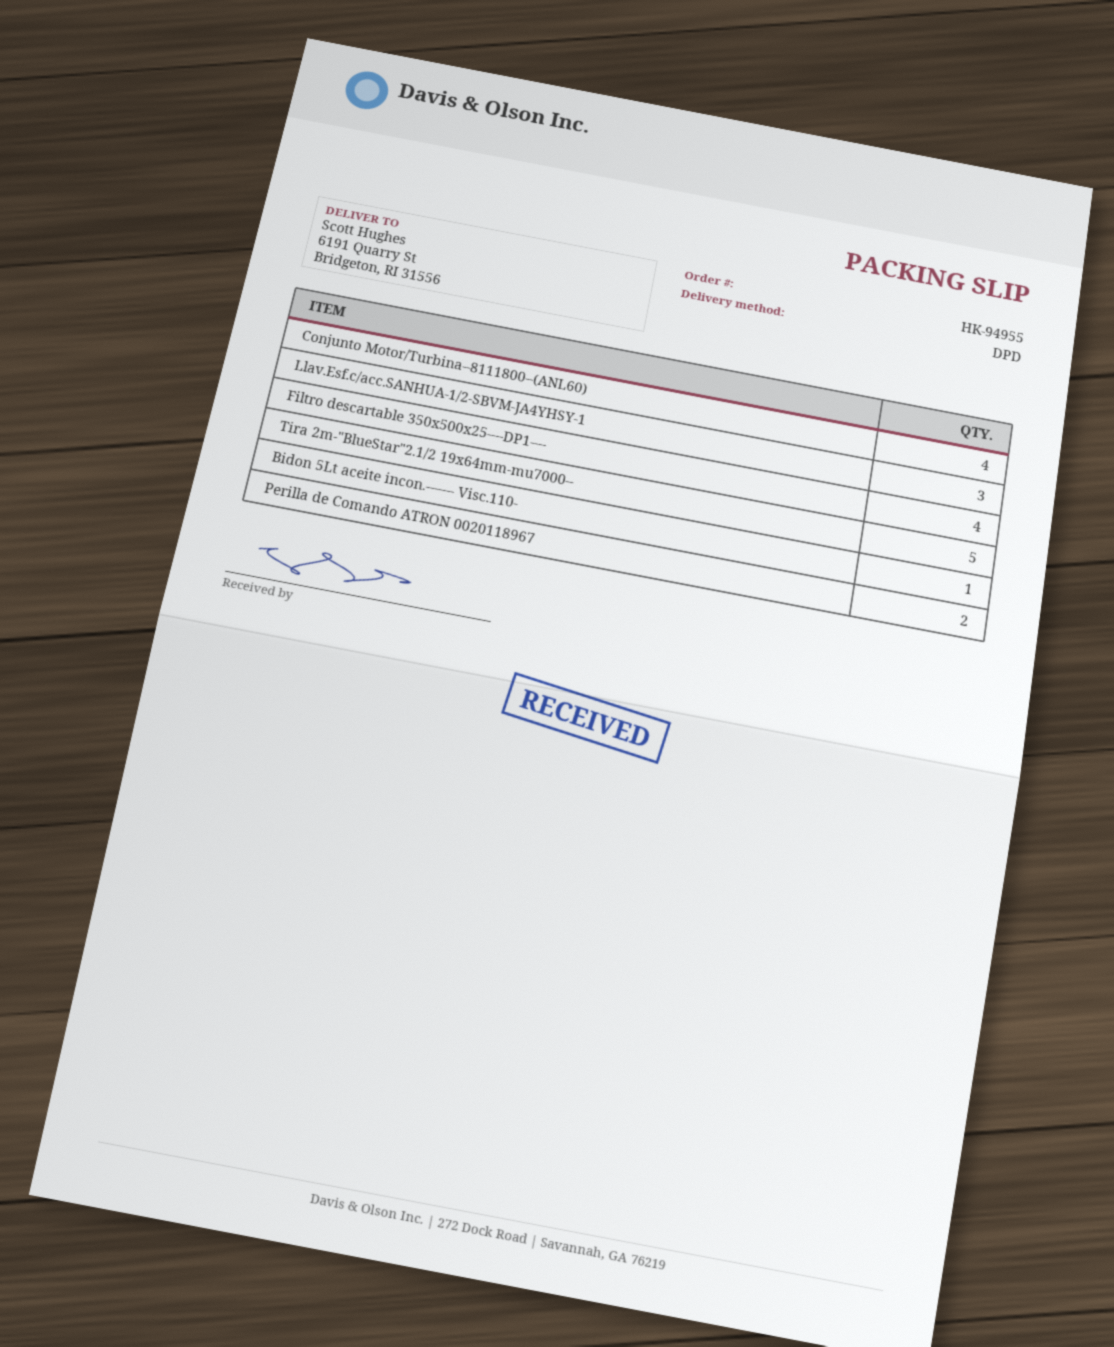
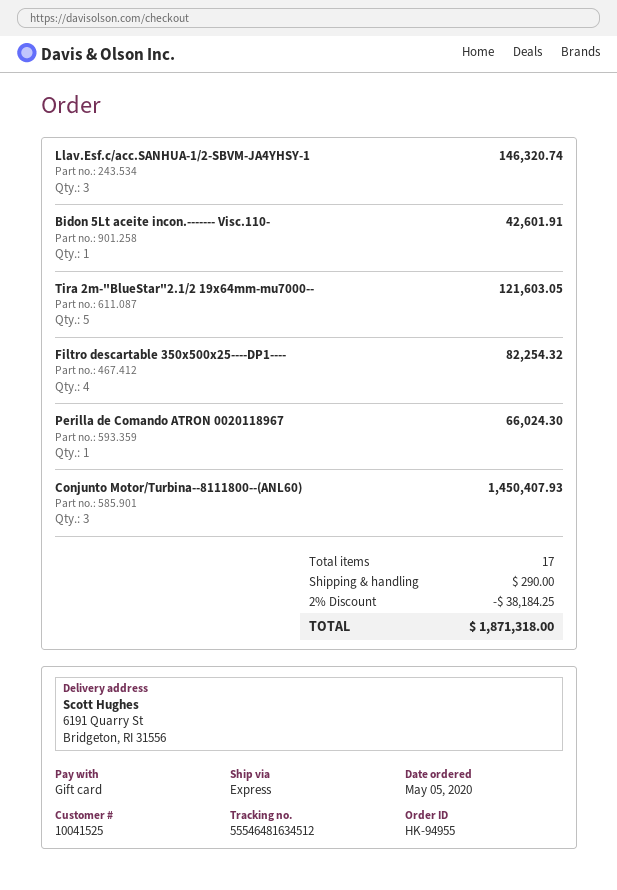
shipping method: DPD -> express
Conjunto Motor/Turbina--8111800--(ANL60): 4 -> 3
Perilla de Comando ATRON 0020118967: 2 -> 1

